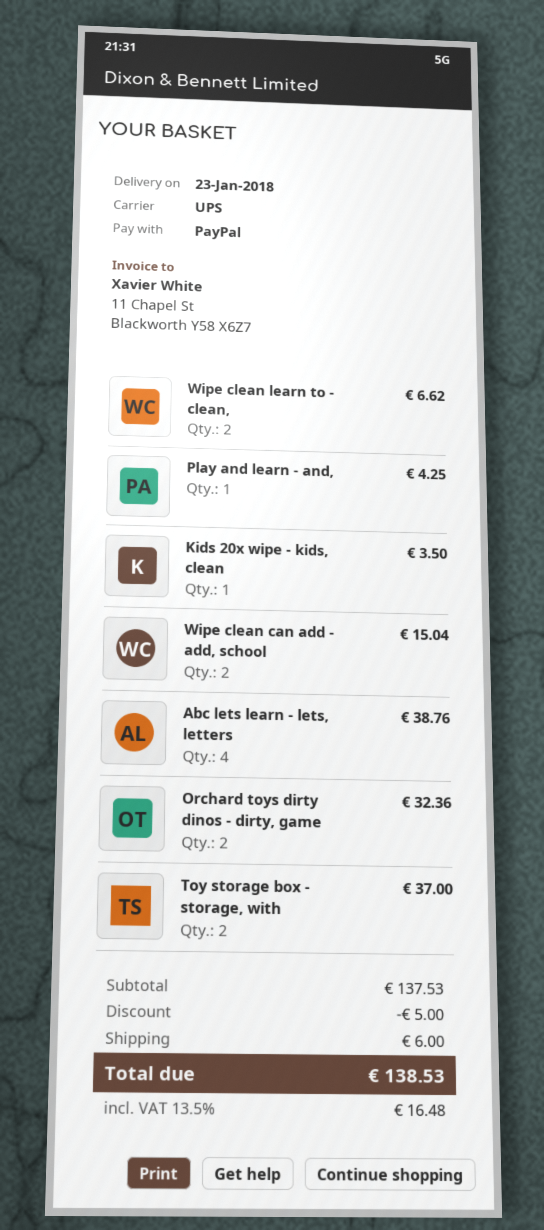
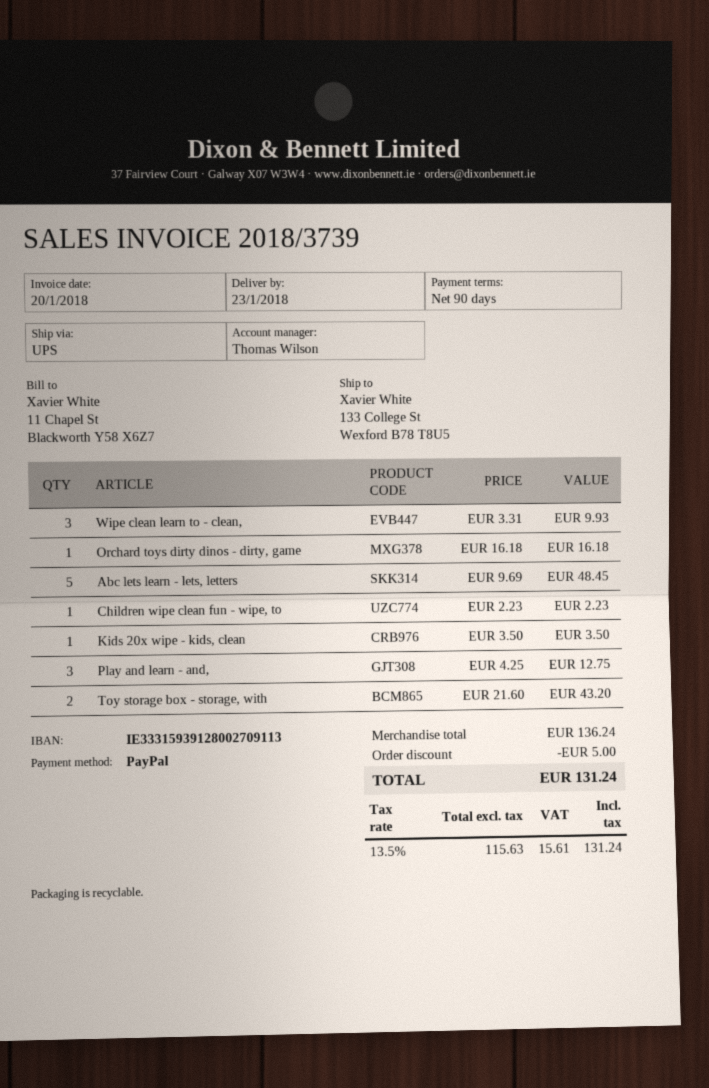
Wipe clean learn to - clean,: 2 for 6.62 -> 3 for 9.93
Play and learn - and,: 1 for 4.25 -> 3 for 12.75
Wipe clean can add - add, school: 2 for 15.04 -> none
Abc lets learn - lets, letters: 4 for 38.76 -> 5 for 48.45
Orchard toys dirty dinos - dirty, game: 2 for 32.36 -> 1 for 16.18
Toy storage box - storage, with: 2 for 37.00 -> 2 for 43.20
Children wipe clean fun - wipe, to: none -> 1 for 2.23
subtotal: 137.53 -> 136.24
shipping: 6.00 -> none
tax: 13.5% = 16.48 -> 13.5% = 15.61
total: 138.53 -> 131.24

